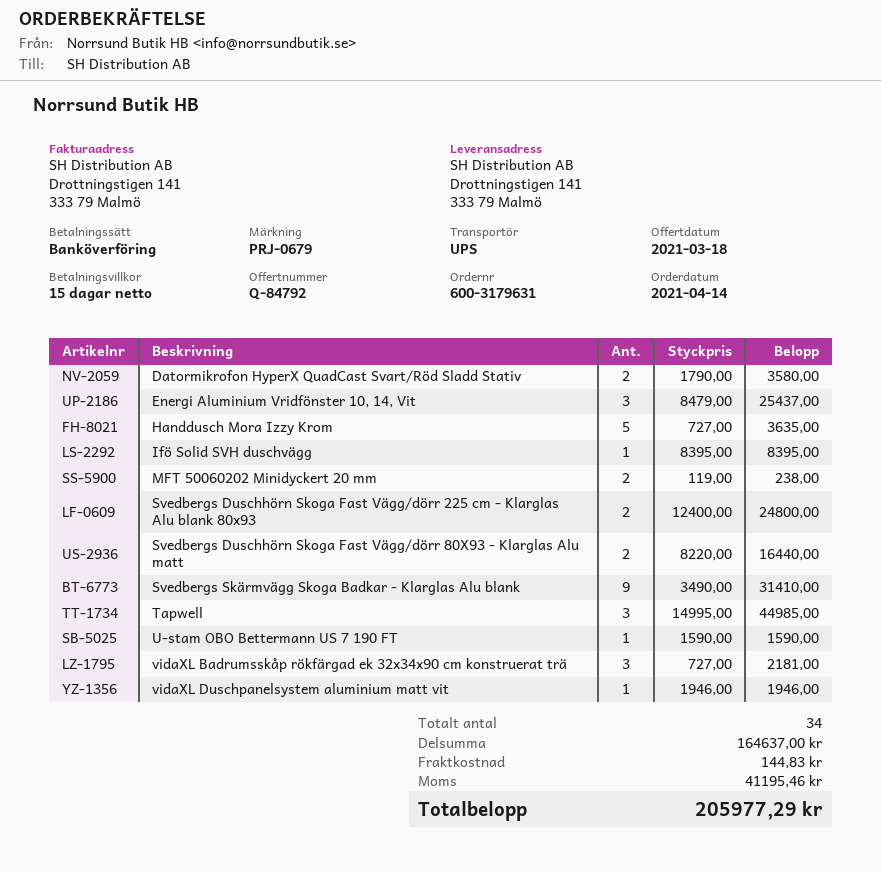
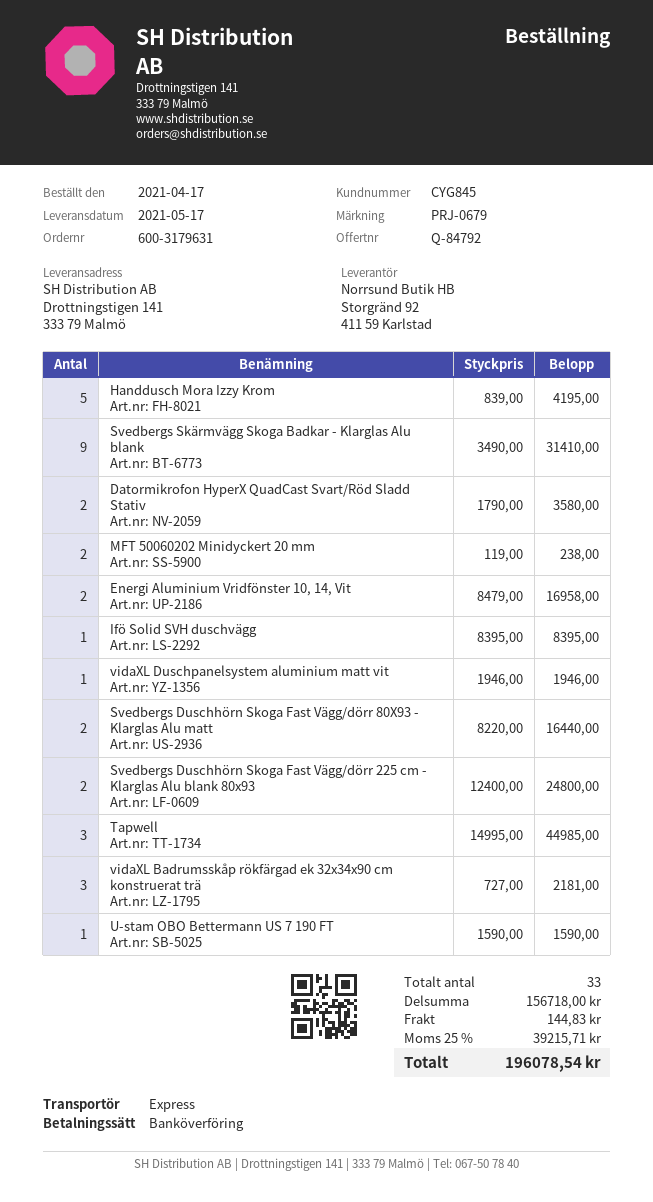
order date: 2021-04-14 -> 2021-04-17
shipping method: UPS -> express
Energi Aluminium Vridfönster 10, 14, Vit: 3 x 8479.00 = 25437.00 -> 2 x 8479.00 = 16958.00
Handdusch Mora Izzy Krom: 5 x 727.00 = 3635.00 -> 5 x 839.00 = 4195.00
total quantity: 34 -> 33
subtotal: 164637.00 -> 156718.00
tax: 41195.46 -> 39215.71
total: 205977.29 -> 196078.54

